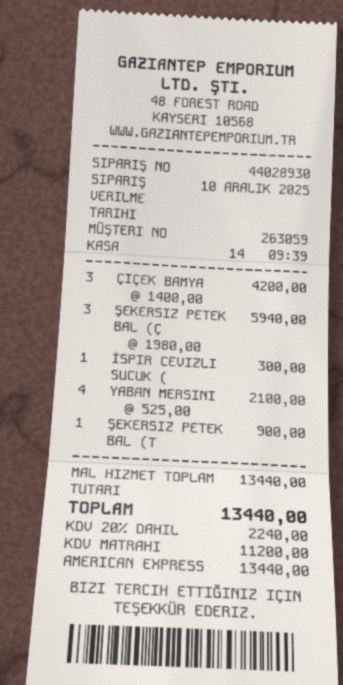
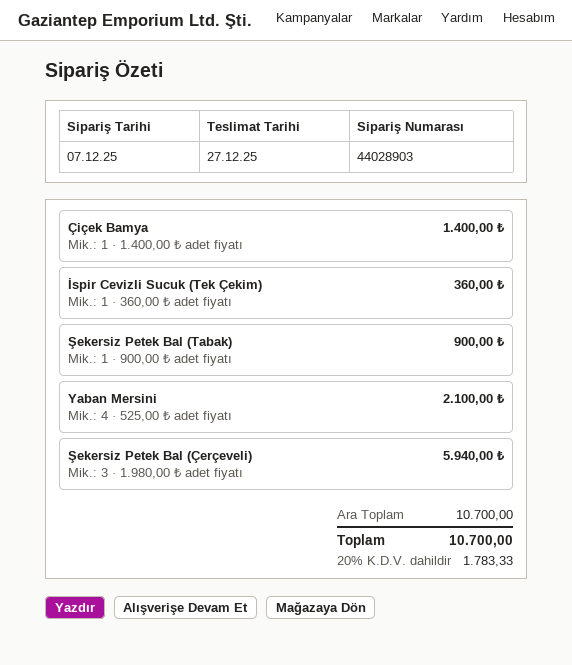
order number: 44028930 -> 44028903
order date: 2025-12-10 -> 2025-12-07
ÇIÇEK BAMYA: 3 x 1400.00 = 4200.00 -> 1 x 1400.00 = 1400.00
İSPIR CEVIZLI SUCUK (: 1 x 300.00 = 300.00 -> 1 x 360.00 = 360.00
subtotal: 13440.00 -> 10700.00
tax: 20% = 2240.00 -> 20% = 1783.33
total: 13440.00 -> 10700.00

